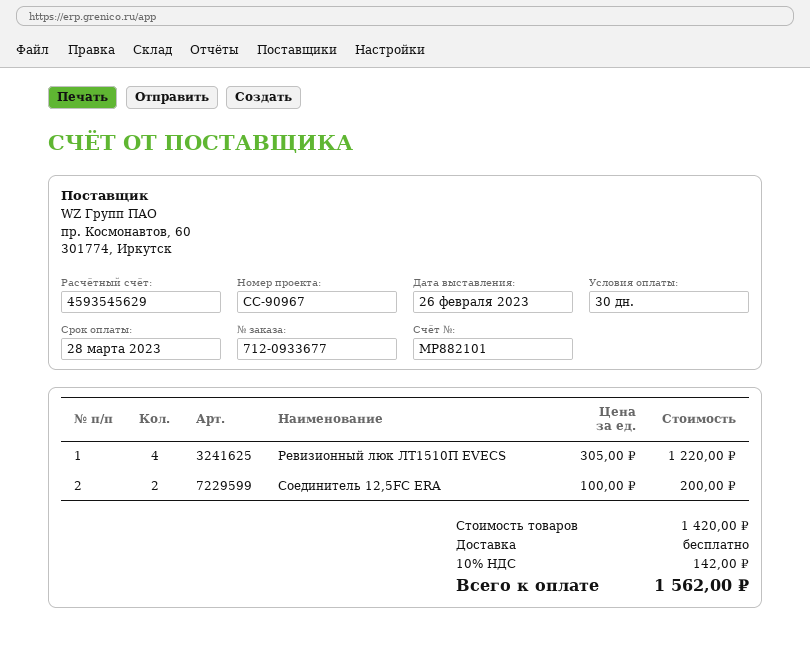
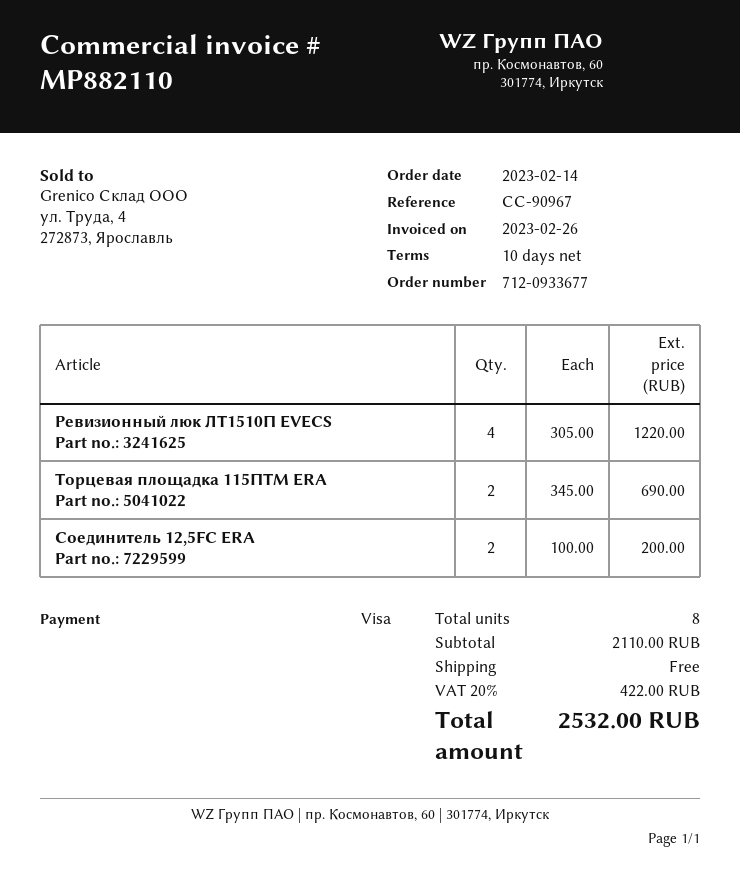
invoice number: MP882101 -> MP882110
payment terms: 30 days -> 10 days
Торцевая площадка 115ПТМ ERA: none -> 2 x 345.00 = 690.00
subtotal: 1420.00 -> 2110.00
tax: 10% = 142.00 -> 20% = 422.00
total: 1562.00 -> 2532.00

